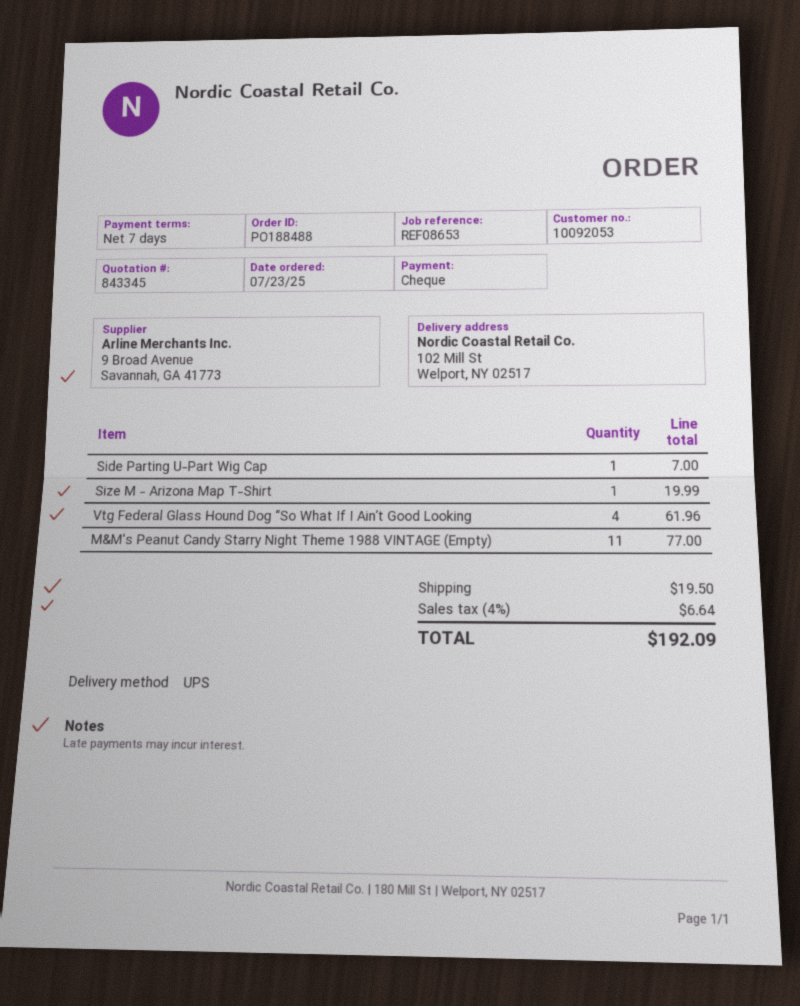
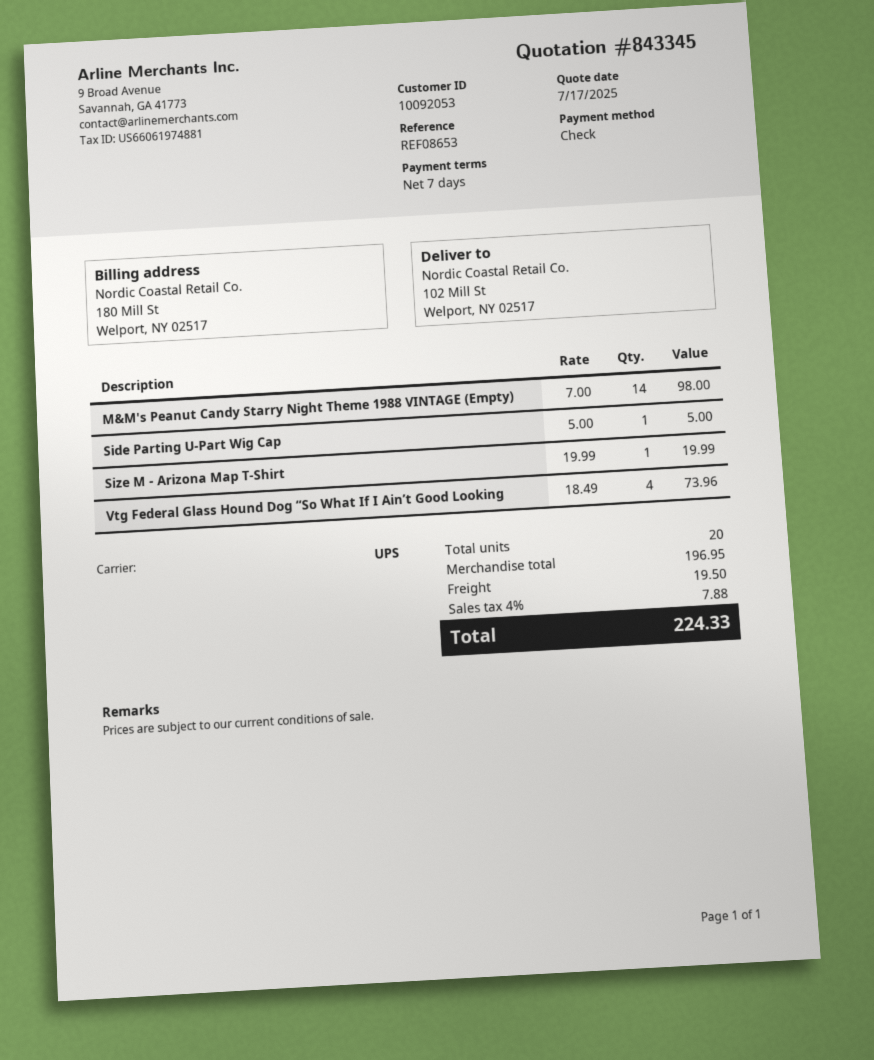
Side Parting U-Part Wig Cap: 1 for 7.00 -> 1 for 5.00
Vtg Federal Glass Hound Dog “So What If I Ain’t Good Looking: 4 for 61.96 -> 4 for 73.96
M&M's Peanut Candy Starry Night Theme 1988 VINTAGE (Empty): 11 for 77.00 -> 14 for 98.00
tax: 4% = 6.64 -> 4% = 7.88
total: 192.09 -> 224.33

